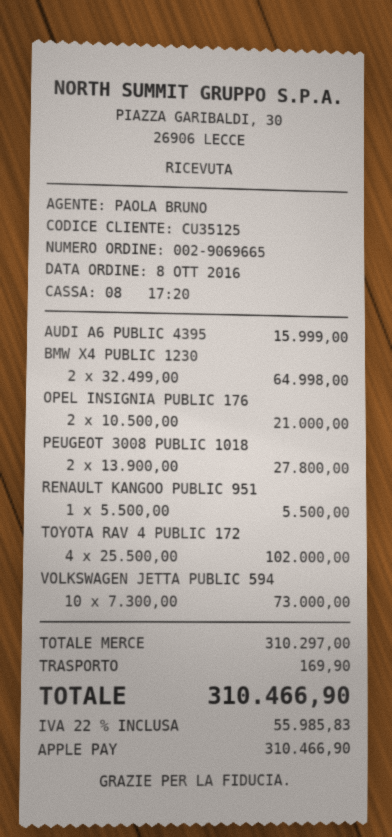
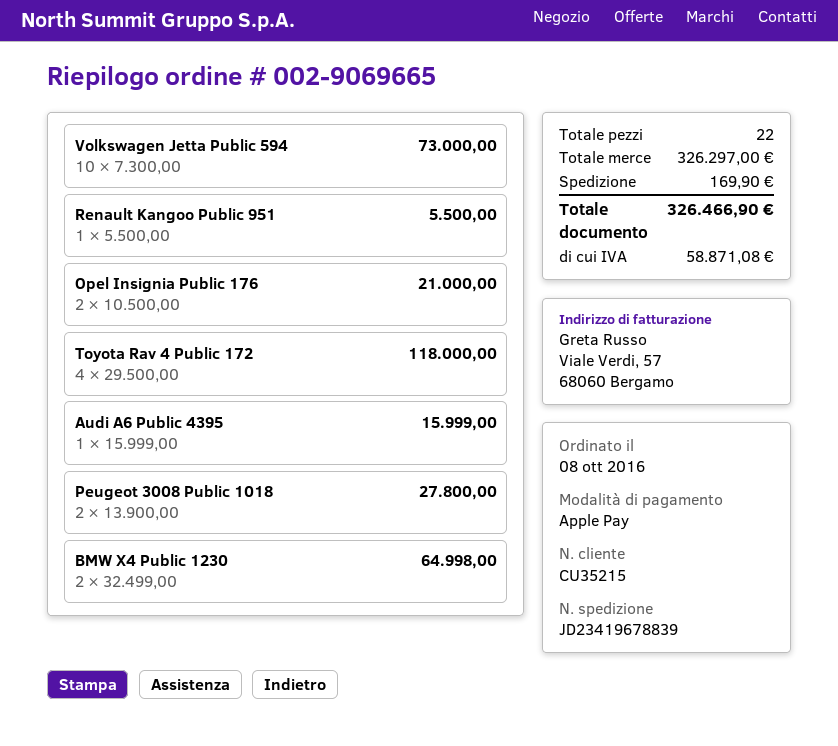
customer number: CU35125 -> CU35215
TOYOTA RAV 4 PUBLIC 172: 4 x 25500.00 = 102000.00 -> 4 x 29500.00 = 118000.00
subtotal: 310297.00 -> 326297.00
tax: 55985.83 -> 58871.08
total: 310466.90 -> 326466.90

